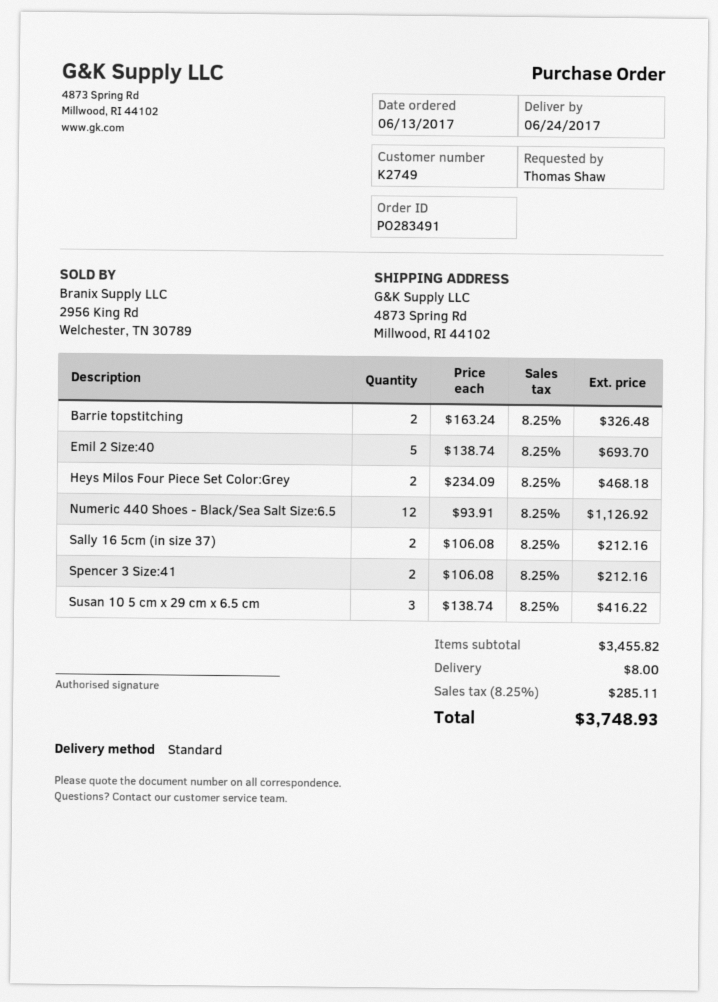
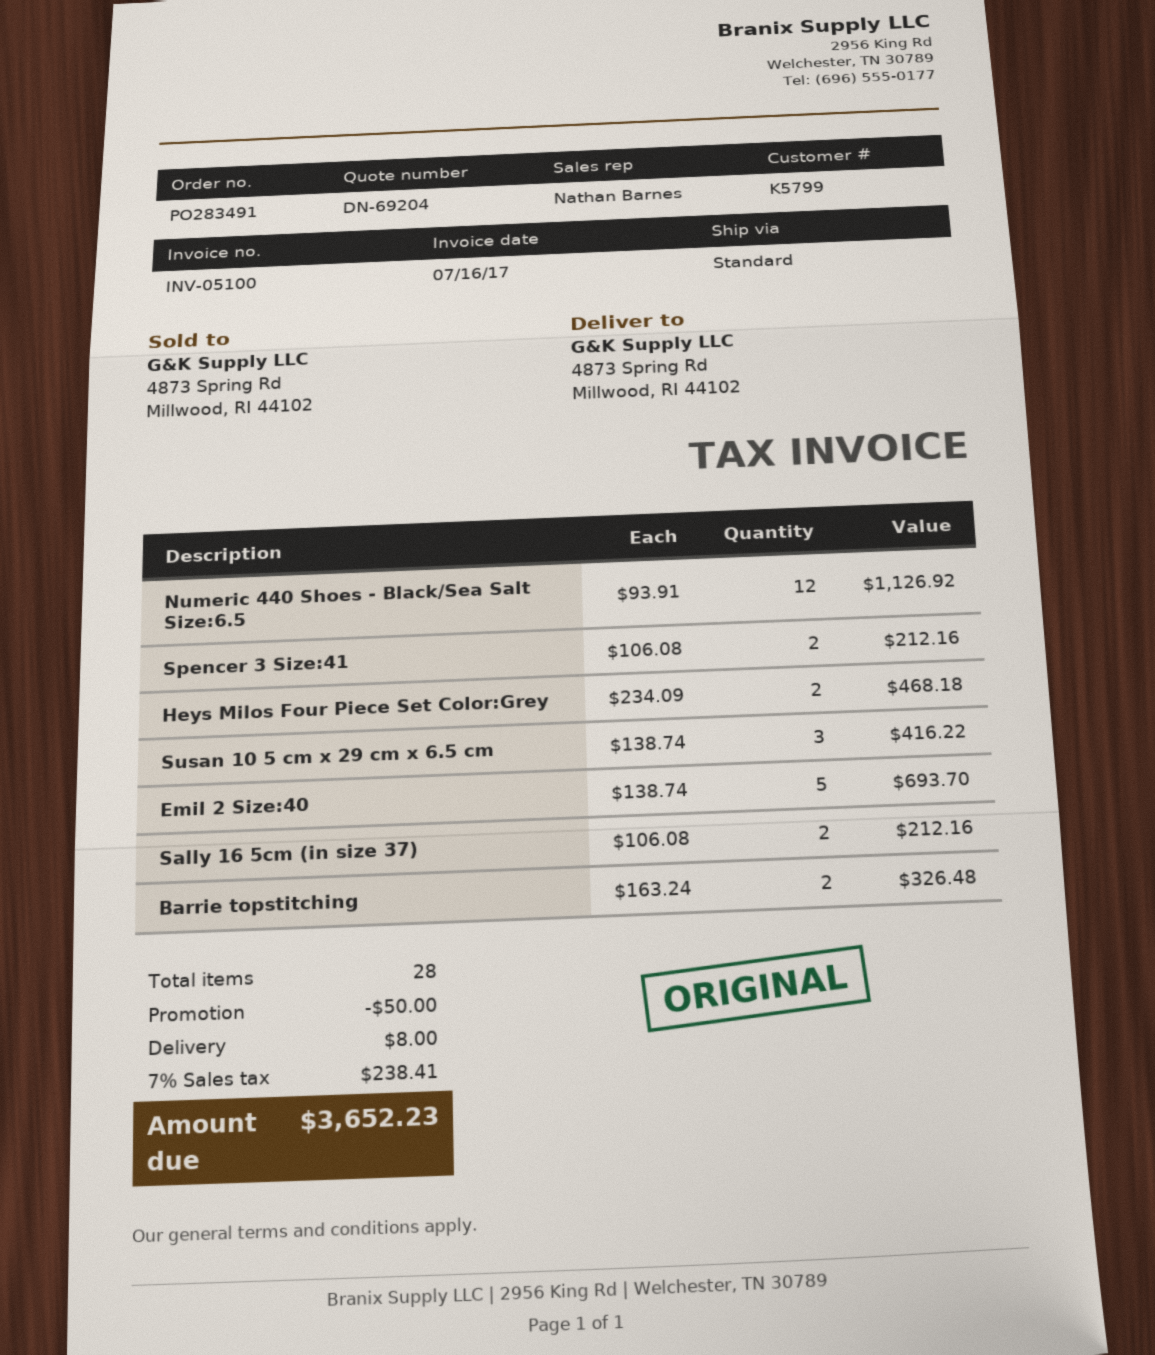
customer number: K2749 -> K5799
discount: none -> 50.00
tax: 8.25% = 285.11 -> 7% = 238.41
total: 3748.93 -> 3652.23

